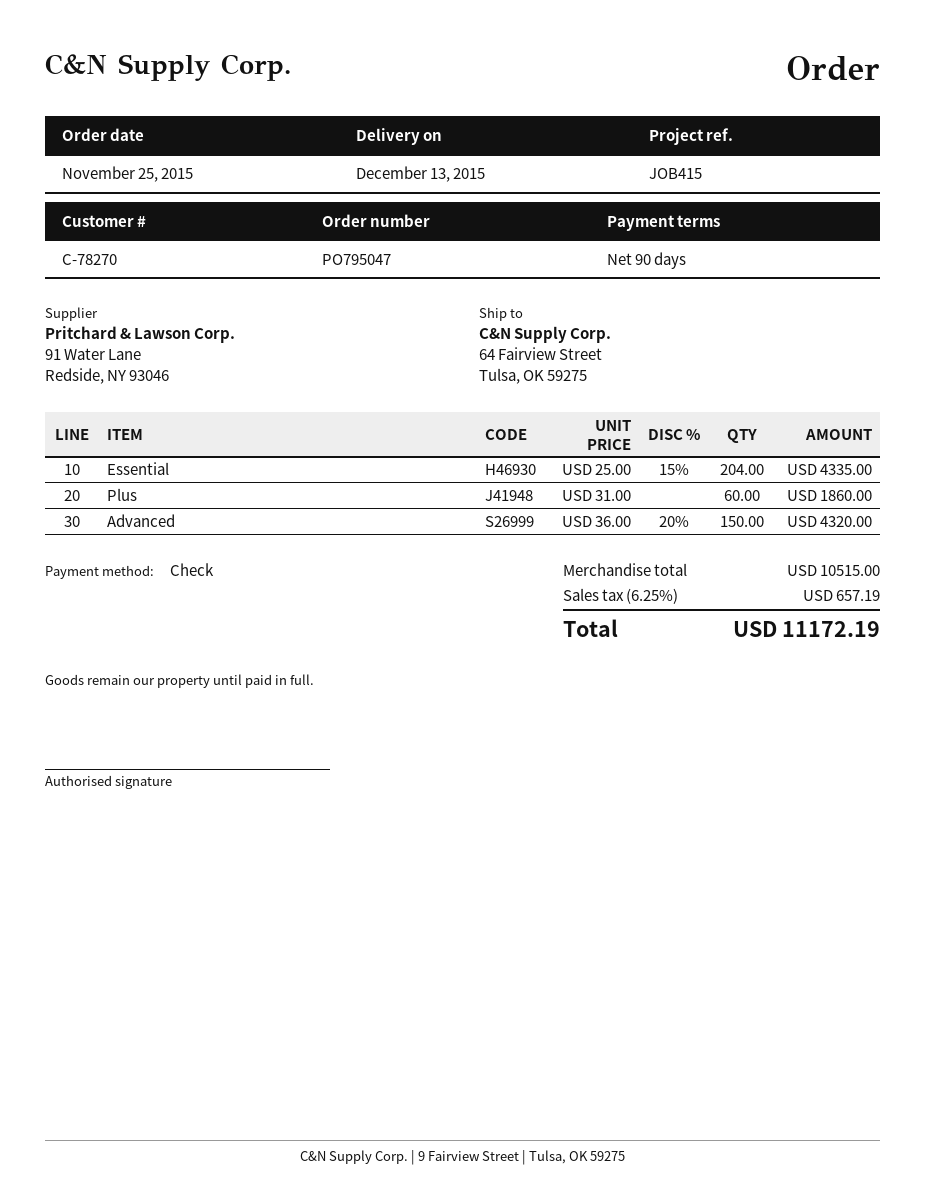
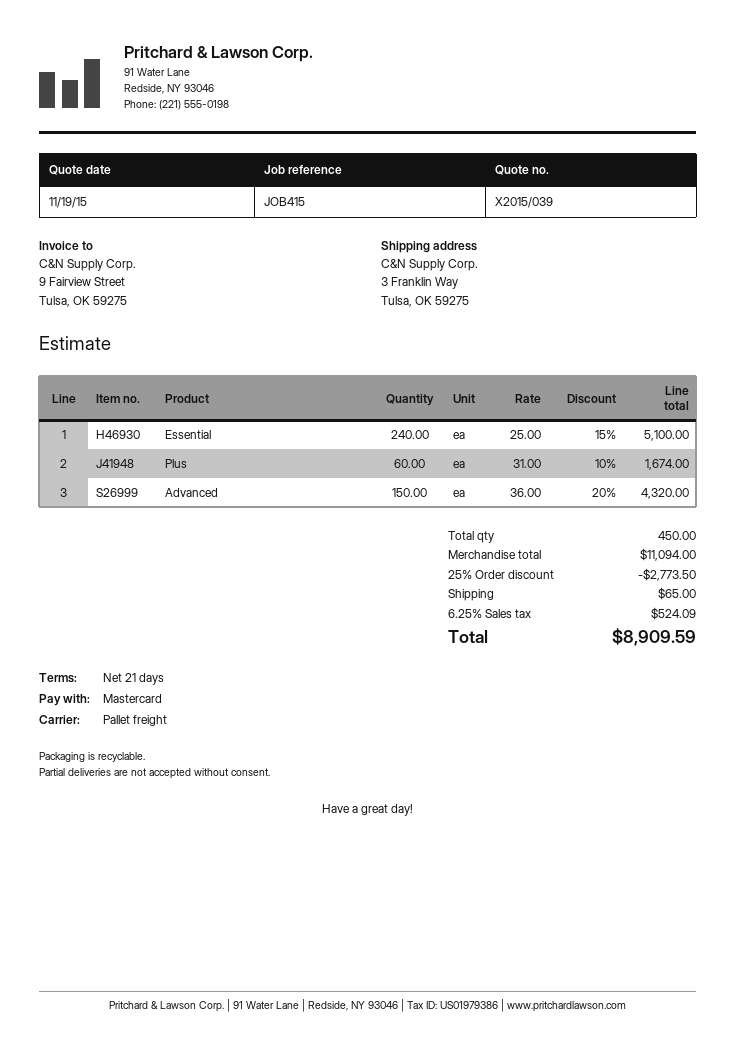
payment terms: 90 days -> 21 days
payment method: cheque -> Mastercard
ship to: 64 Fairview Street, Tulsa, OK 59275 -> 3 Franklin Way, Tulsa, OK 59275
Essential: 204 x 25.00 - 15% = 4335.00 -> 240 x 25.00 - 15% = 5100.00
Plus: 60 x 31.00 = 1860.00 -> 60 x 31.00 - 10% = 1674.00
subtotal: 10515.00 -> 11094.00
discount: none -> 25% = 2773.50
shipping: none -> 65.00
tax: 6.25% = 657.19 -> 6.25% = 524.09
total: 11172.19 -> 8909.59

